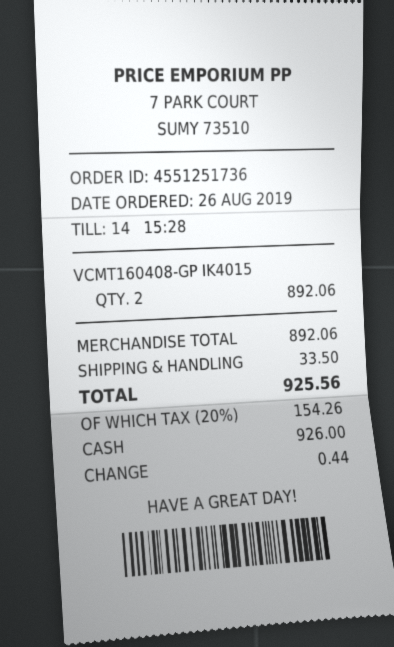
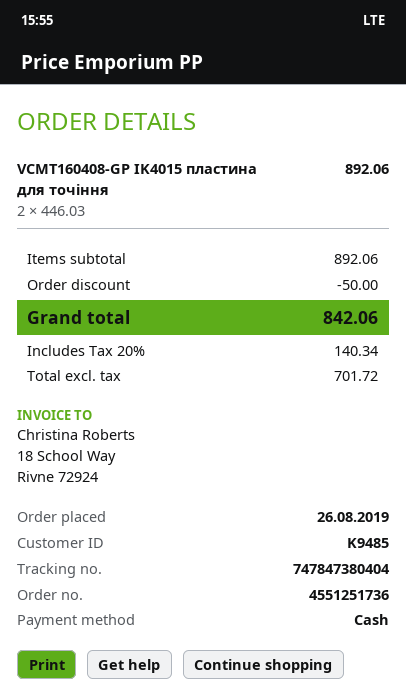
discount: none -> 50.00
shipping: 33.50 -> none
tax: 20% = 154.26 -> 20% = 140.34
total: 925.56 -> 842.06

